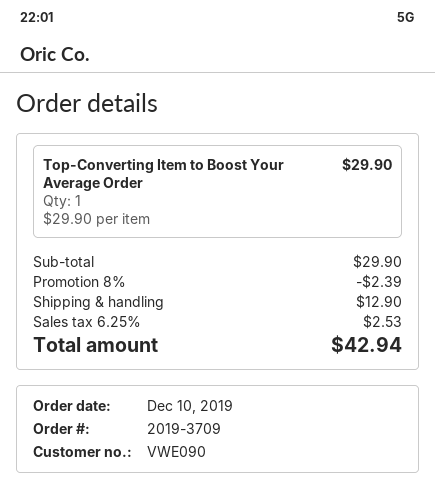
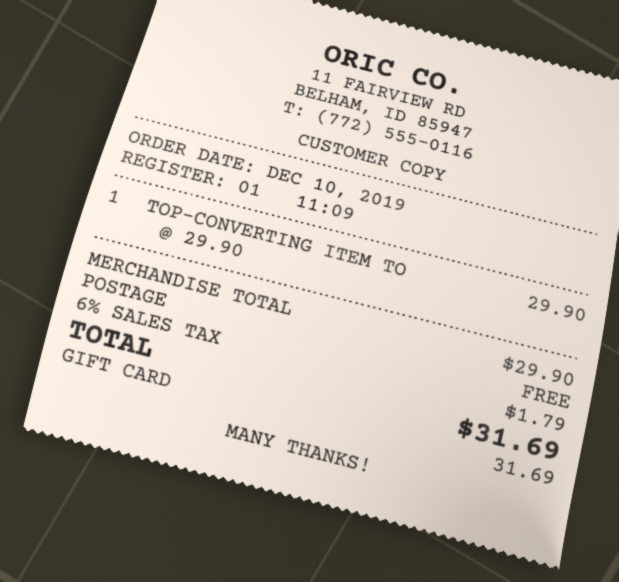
discount: 8% = 2.39 -> none
shipping: 12.90 -> 0.00
tax: 6.25% = 2.53 -> 6% = 1.79
total: 42.94 -> 31.69

